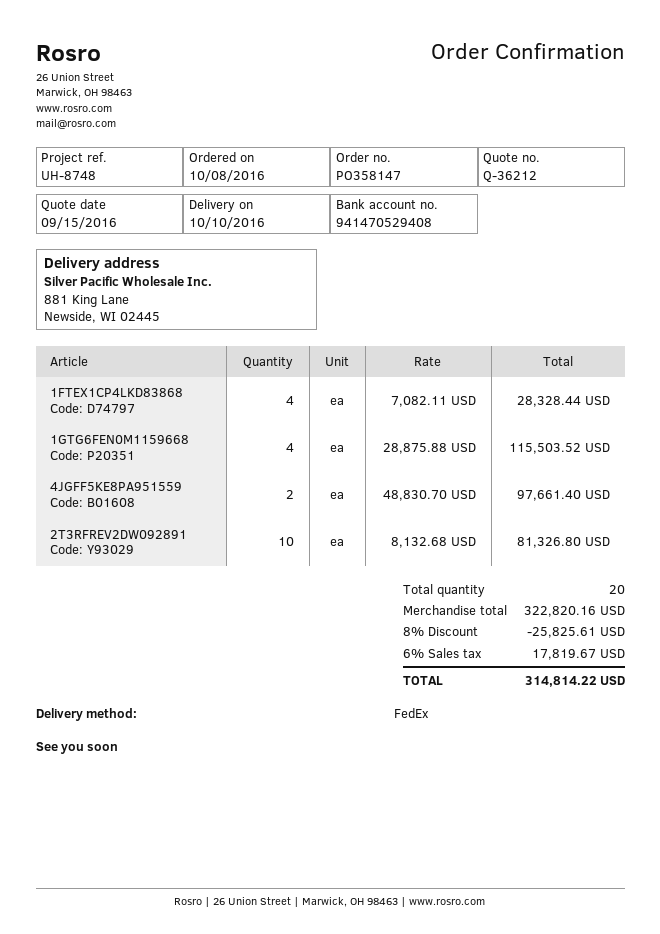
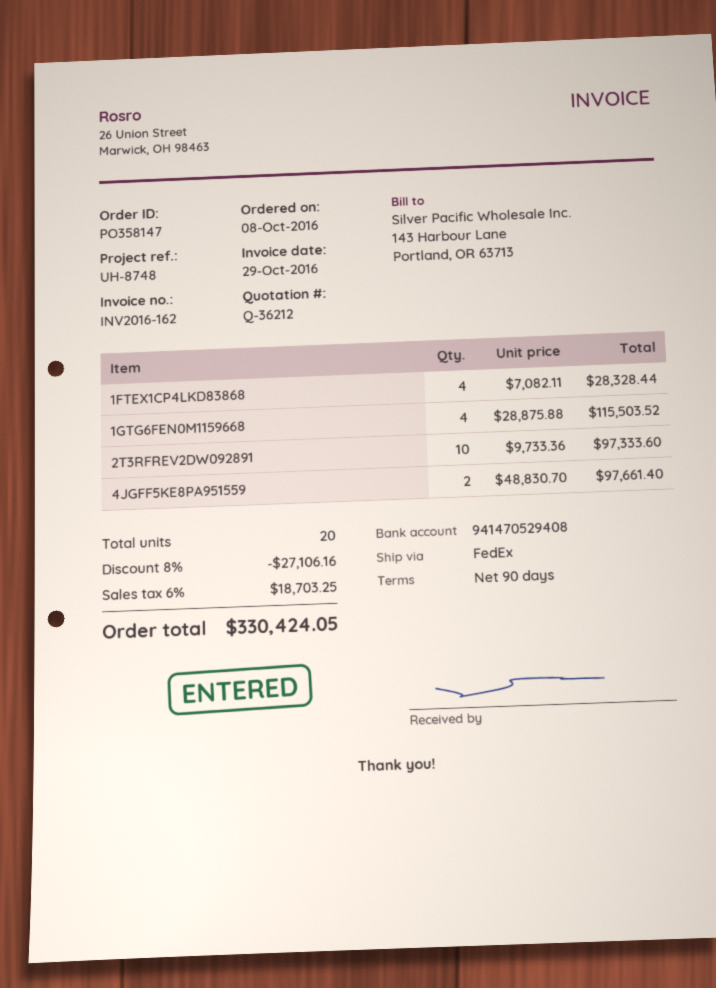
2T3RFREV2DW092891: 10 x 8132.68 = 81326.80 -> 10 x 9733.36 = 97333.60
discount: 8% = 25825.61 -> 8% = 27106.16
tax: 6% = 17819.67 -> 6% = 18703.25
total: 314814.22 -> 330424.05

